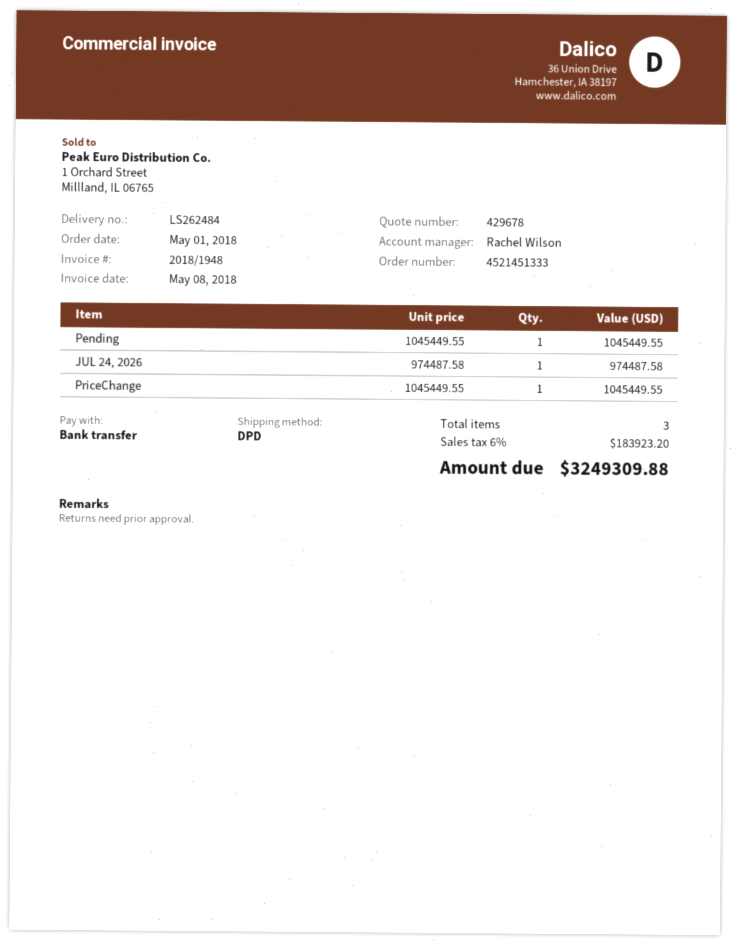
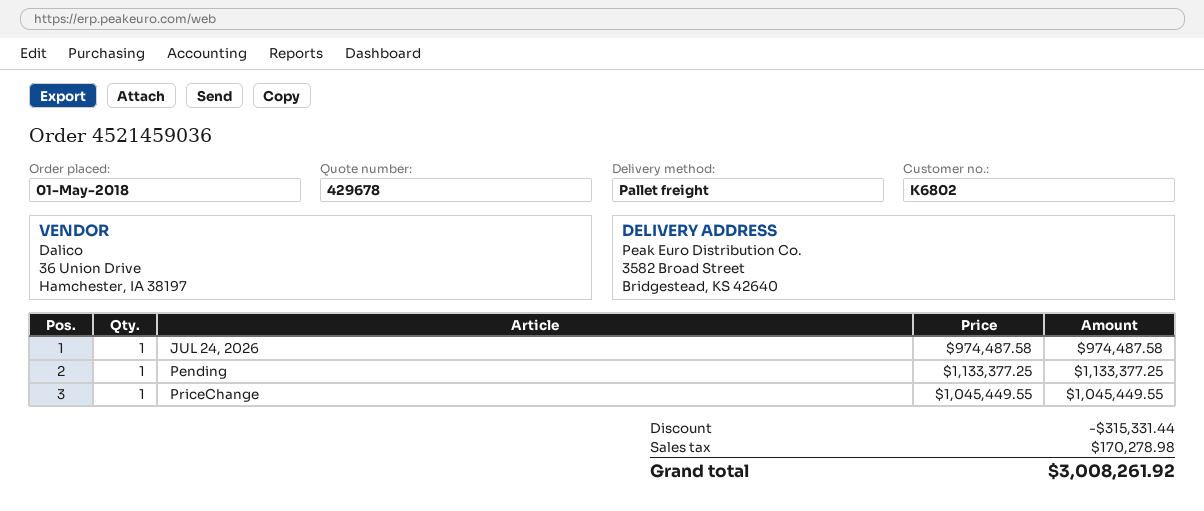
order number: 4521451333 -> 4521459036
shipping method: DPD -> pallet freight
Pending: 1 x 1045449.55 = 1045449.55 -> 1 x 1133377.25 = 1133377.25
discount: none -> 315331.44
tax: 183923.20 -> 170278.98
total: 3249309.88 -> 3008261.92

